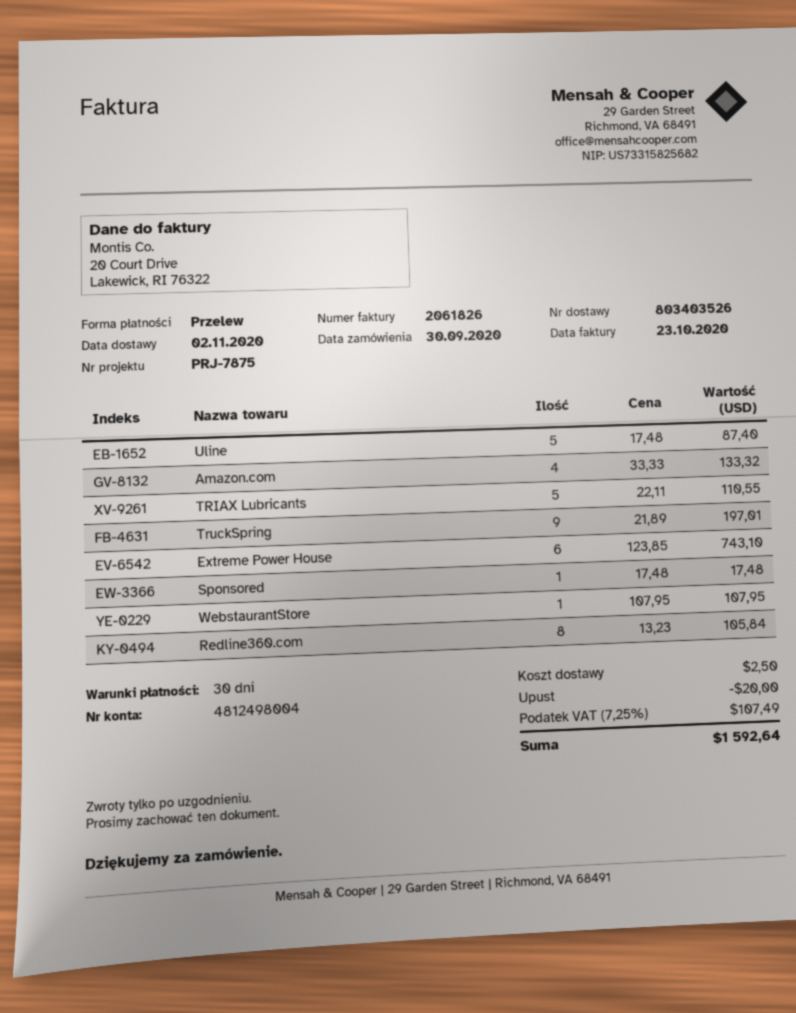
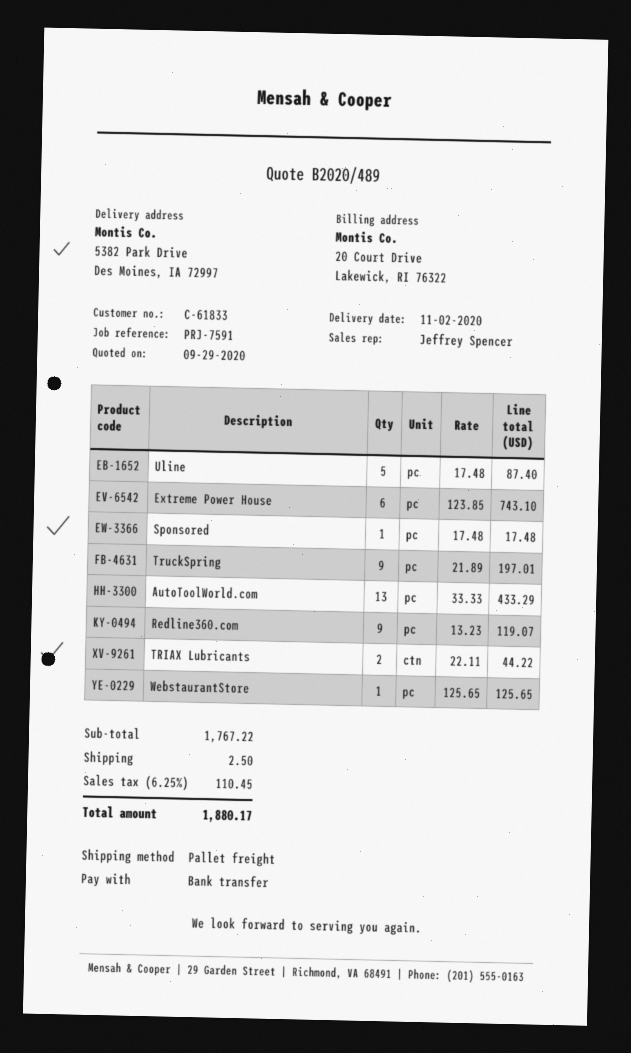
reference: PRJ-7875 -> PRJ-7591
Amazon.com: 4 x 33.33 = 133.32 -> none
TRIAX Lubricants: 5 x 22.11 = 110.55 -> 2 x 22.11 = 44.22
WebstaurantStore: 1 x 107.95 = 107.95 -> 1 x 125.65 = 125.65
Redline360.com: 8 x 13.23 = 105.84 -> 9 x 13.23 = 119.07
AutoToolWorld.com: none -> 13 x 33.33 = 433.29
discount: 20.00 -> none
tax: 7.25% = 107.49 -> 6.25% = 110.45
total: 1592.64 -> 1880.17

